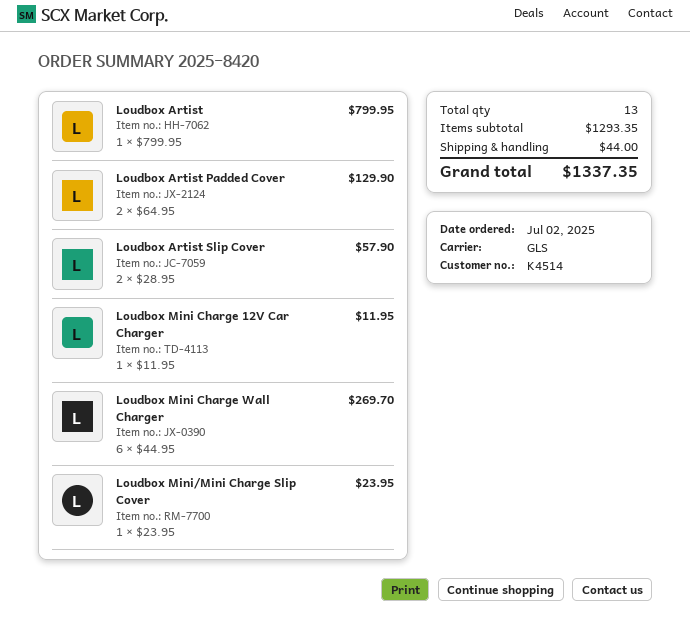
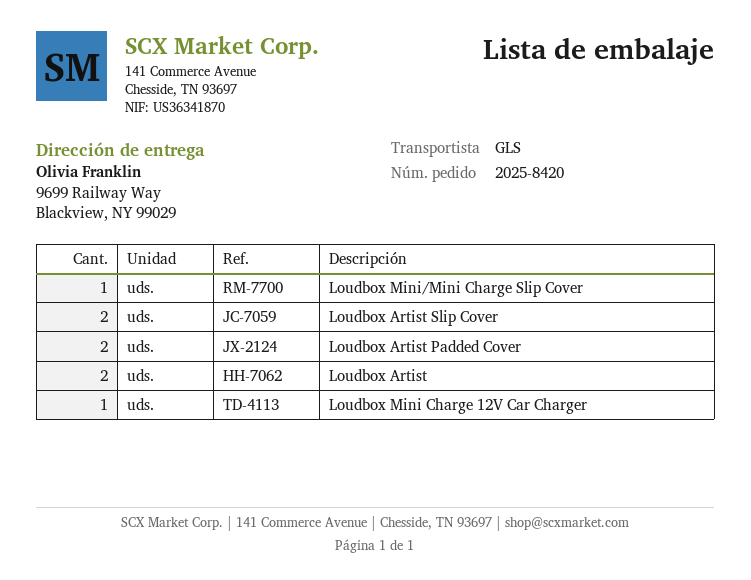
Loudbox Artist: 1 -> 2
Loudbox Mini Charge Wall Charger: 6 -> none

